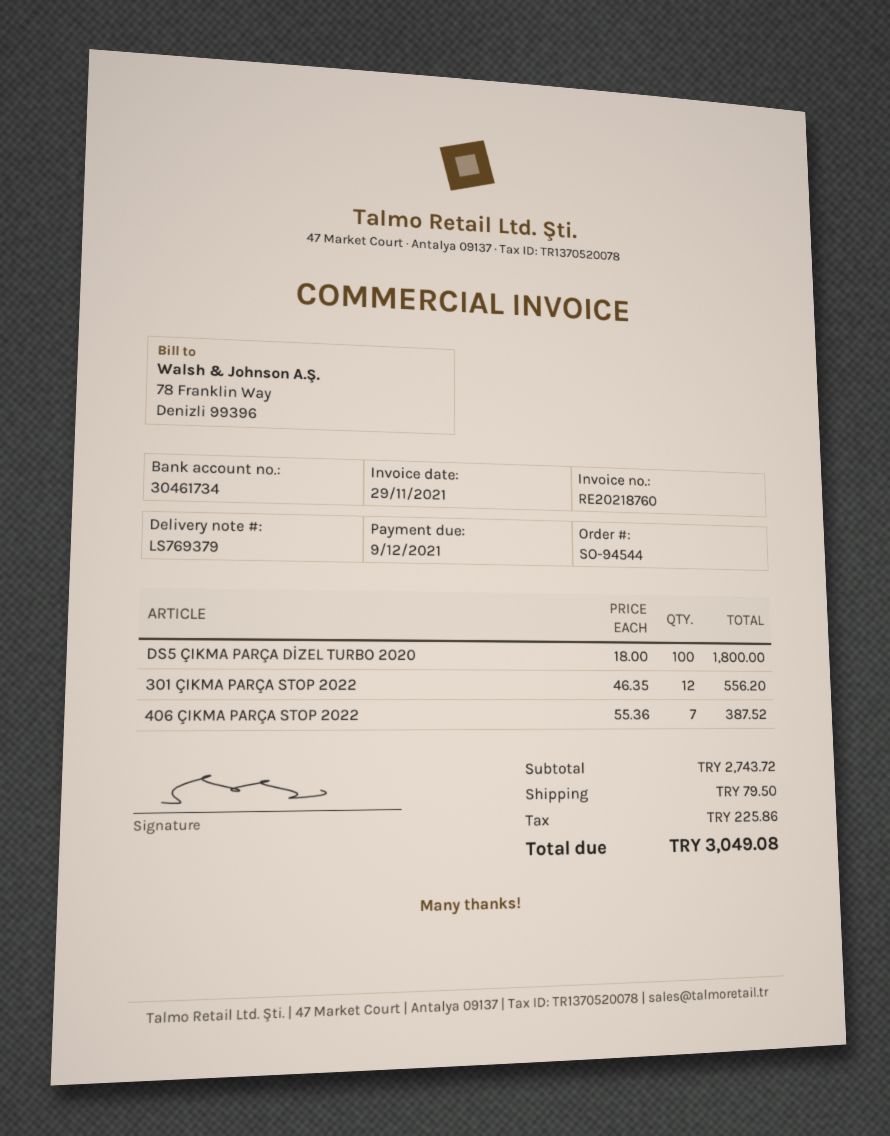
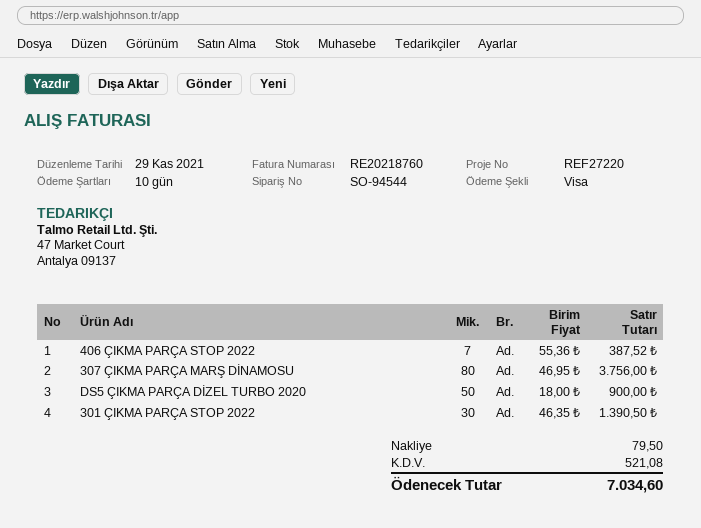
DS5 ÇIKMA PARÇA DİZEL TURBO 2020: 100 x 18.00 = 1800.00 -> 50 x 18.00 = 900.00
301 ÇIKMA PARÇA STOP 2022: 12 x 46.35 = 556.20 -> 30 x 46.35 = 1390.50
307 ÇIKMA PARÇA MARŞ DİNAMOSU: none -> 80 x 46.95 = 3756.00
tax: 225.86 -> 521.08
total: 3049.08 -> 7034.60

